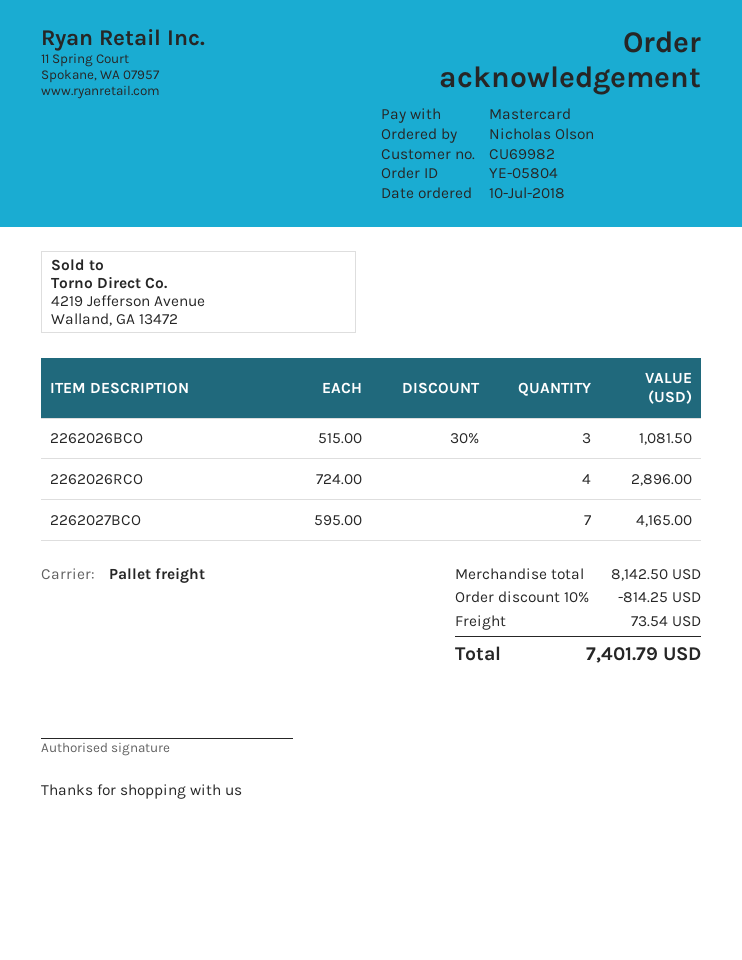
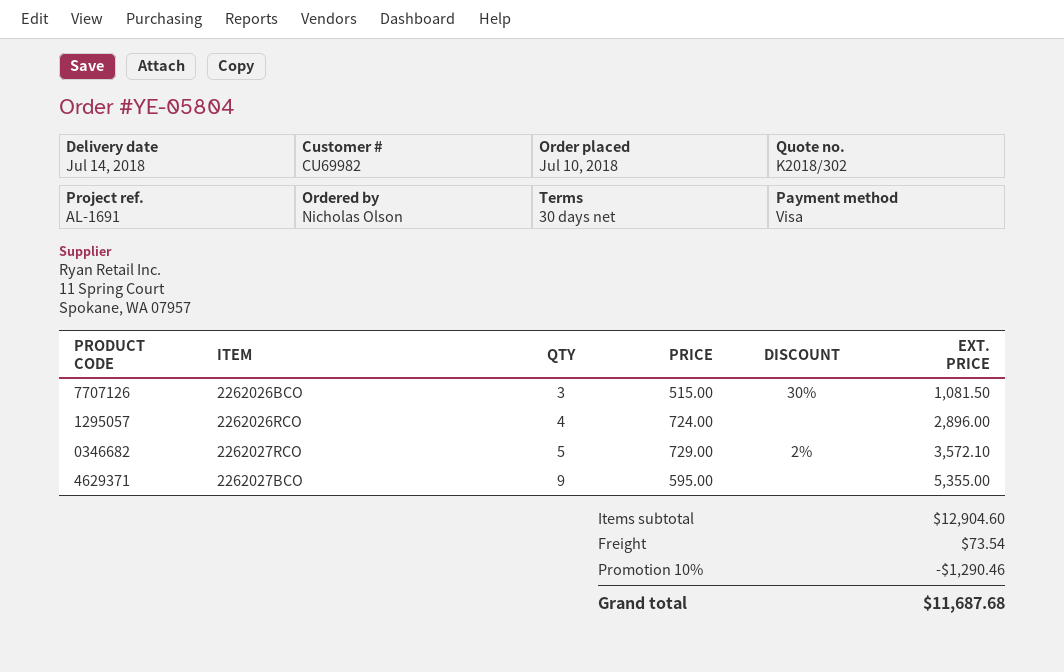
payment method: Mastercard -> Visa
2262027BCO: 7 x 595.00 = 4165.00 -> 9 x 595.00 = 5355.00
2262027RCO: none -> 5 x 729.00 - 2% = 3572.10
subtotal: 8142.50 -> 12904.60
discount: 10% = 814.25 -> 10% = 1290.46
total: 7401.79 -> 11687.68

